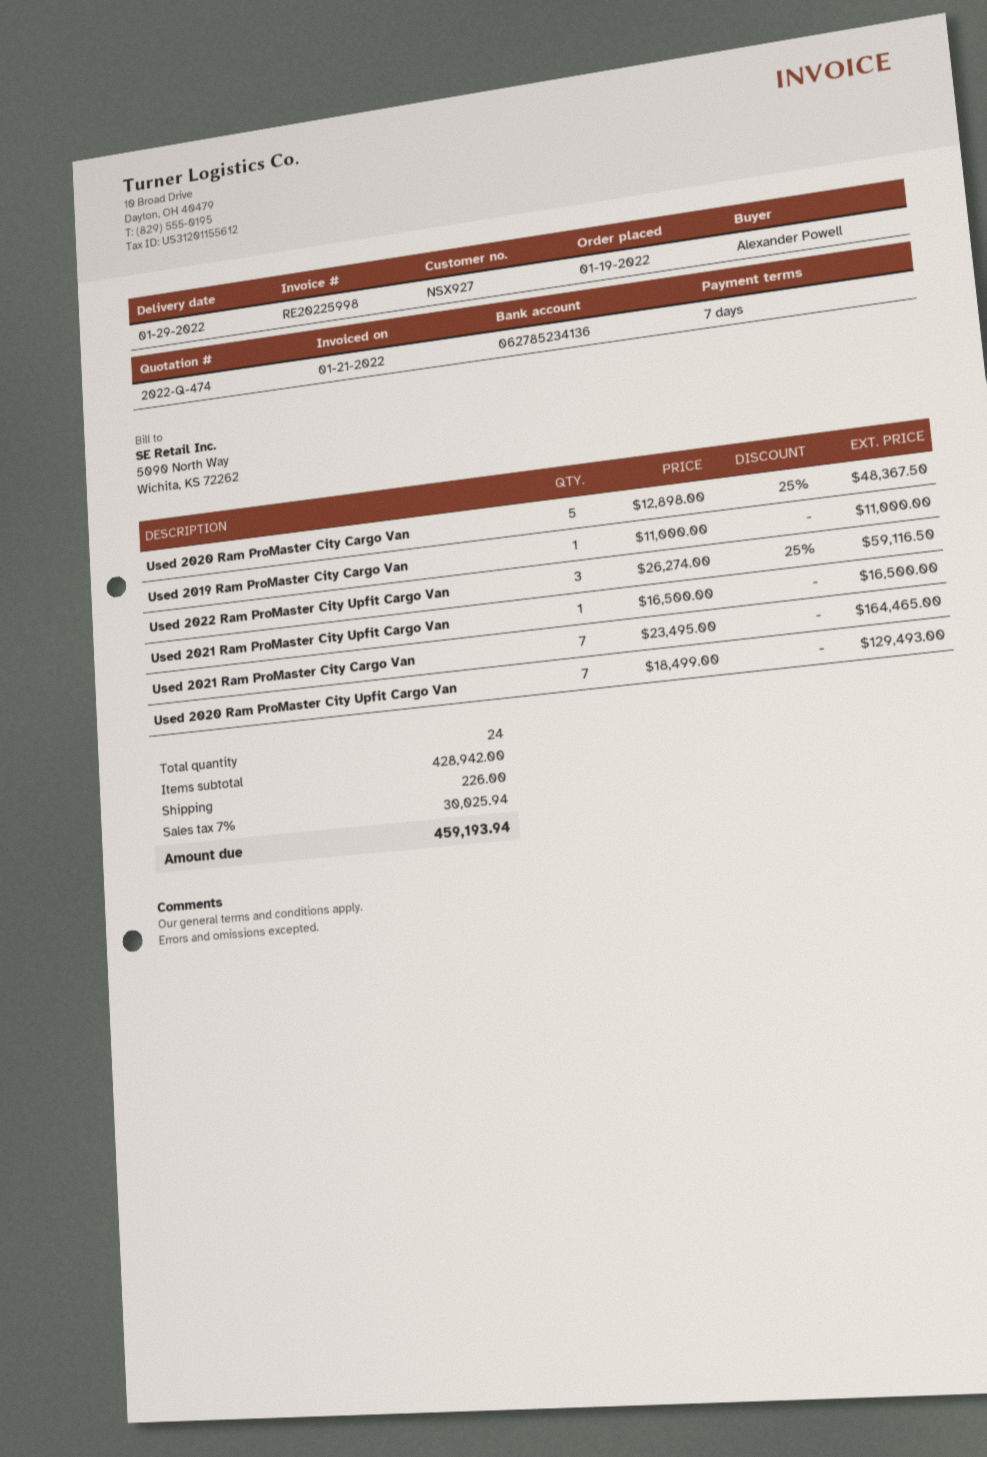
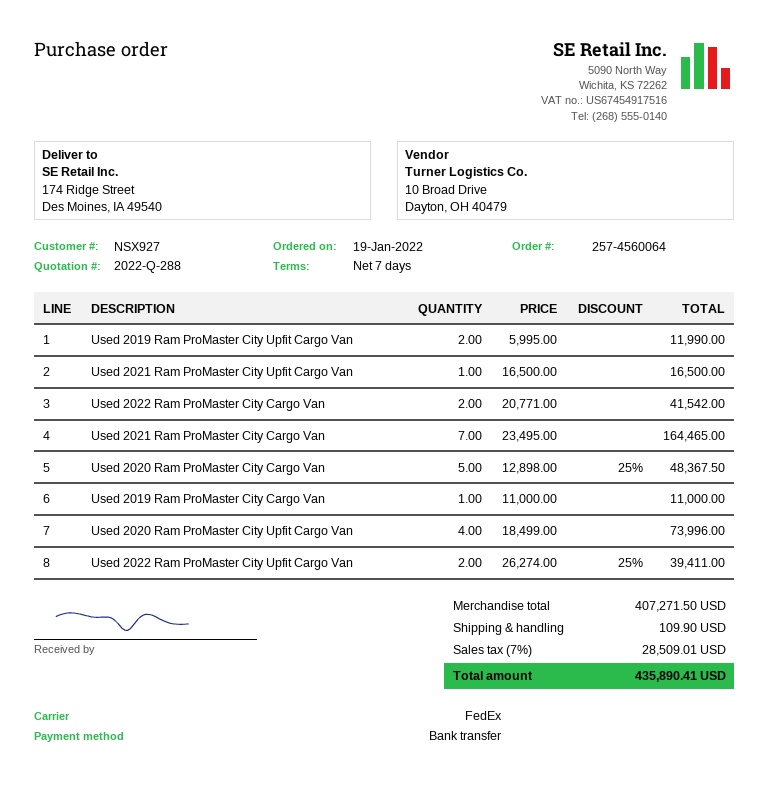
quote number: 2022-Q-474 -> 2022-Q-288
Used 2022 Ram ProMaster City Upfit Cargo Van: 3 x 26274.00 - 25% = 59116.50 -> 2 x 26274.00 - 25% = 39411.00
Used 2020 Ram ProMaster City Upfit Cargo Van: 7 x 18499.00 = 129493.00 -> 4 x 18499.00 = 73996.00
Used 2019 Ram ProMaster City Upfit Cargo Van: none -> 2 x 5995.00 = 11990.00
Used 2022 Ram ProMaster City Cargo Van: none -> 2 x 20771.00 = 41542.00
subtotal: 428942.00 -> 407271.50
shipping: 226.00 -> 109.90
tax: 7% = 30025.94 -> 7% = 28509.01
total: 459193.94 -> 435890.41

